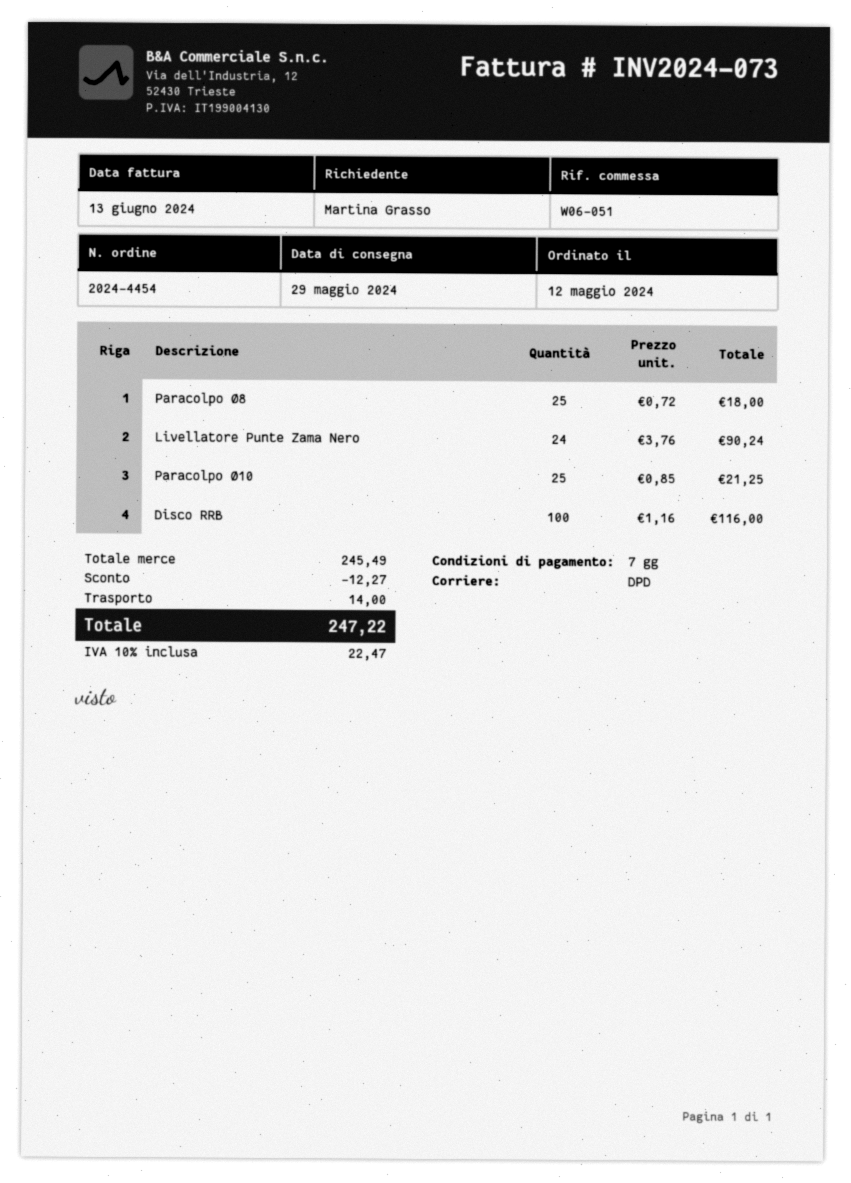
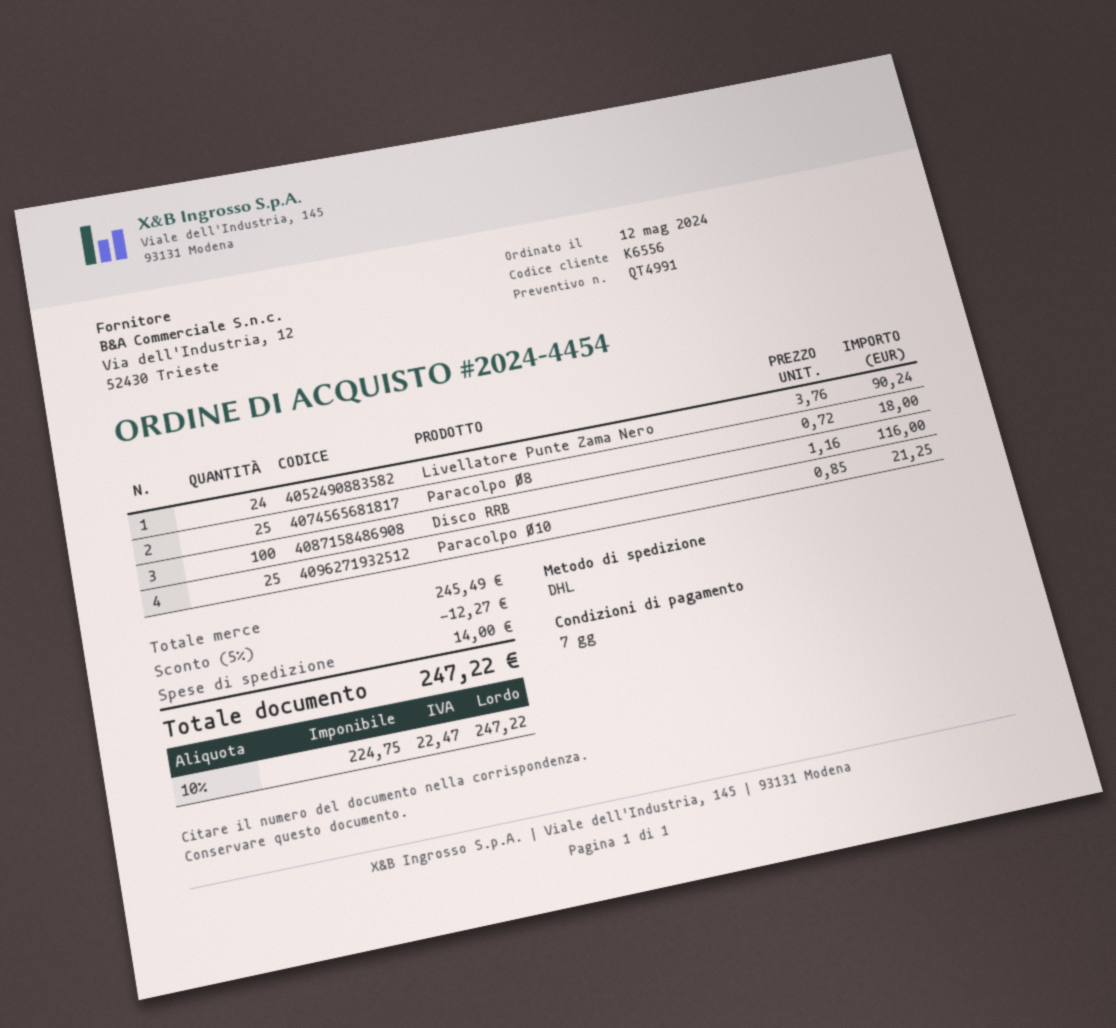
shipping method: DPD -> DHL

